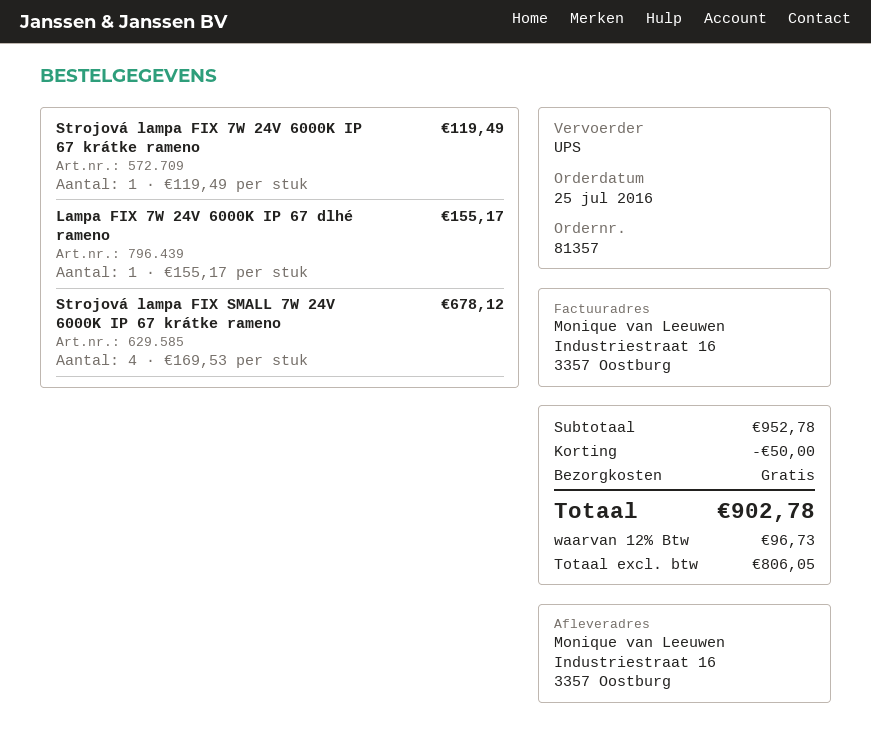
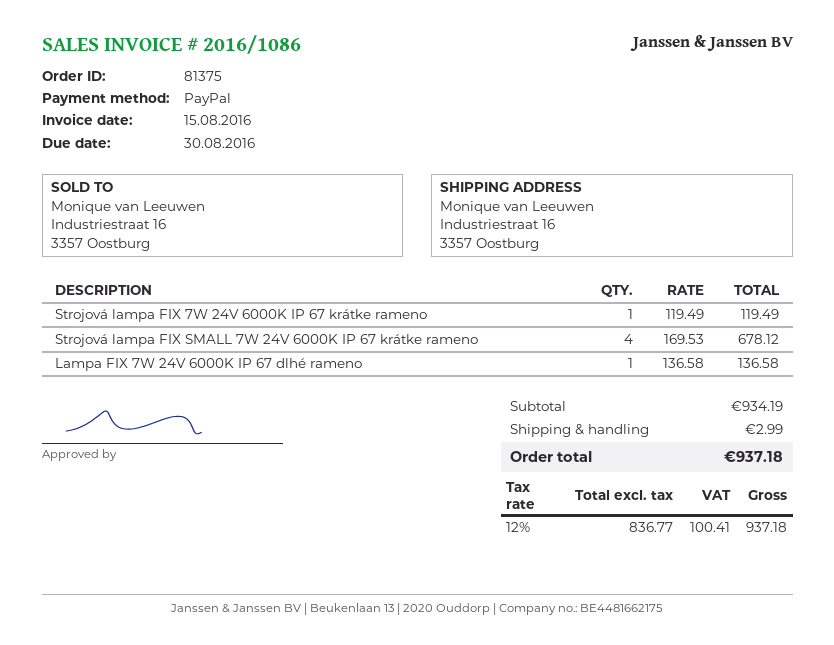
order number: 81357 -> 81375
Lampa FIX 7W 24V 6000K IP 67 dlhé rameno: 1 x 155.17 = 155.17 -> 1 x 136.58 = 136.58
subtotal: 952.78 -> 934.19
discount: 50.00 -> none
shipping: 0.00 -> 2.99
net: 806.05 -> 836.77
tax: 12% = 96.73 -> 12% = 100.41
total: 902.78 -> 937.18

